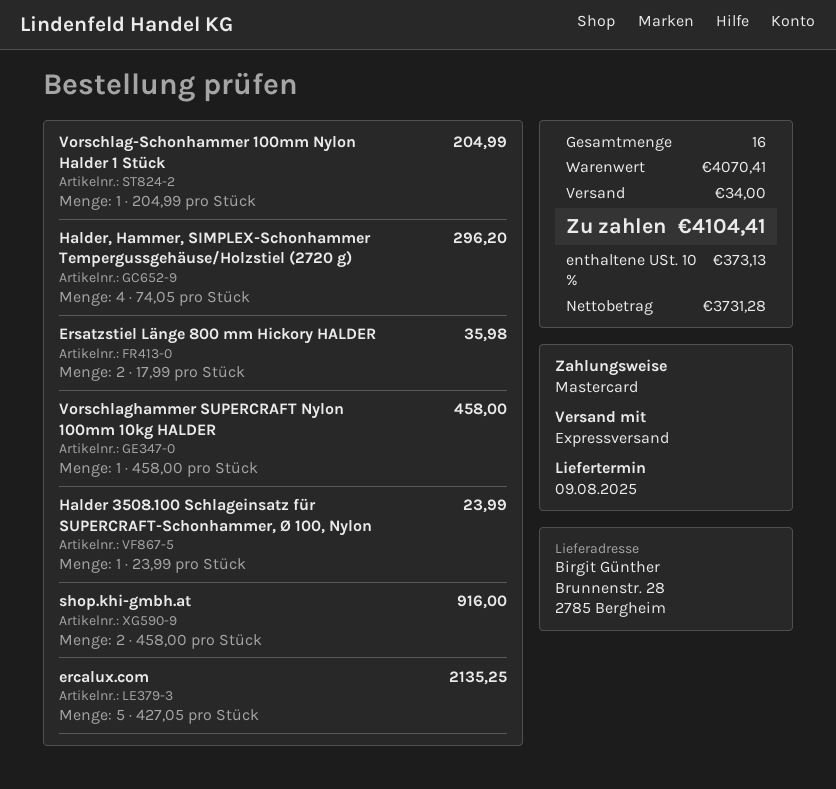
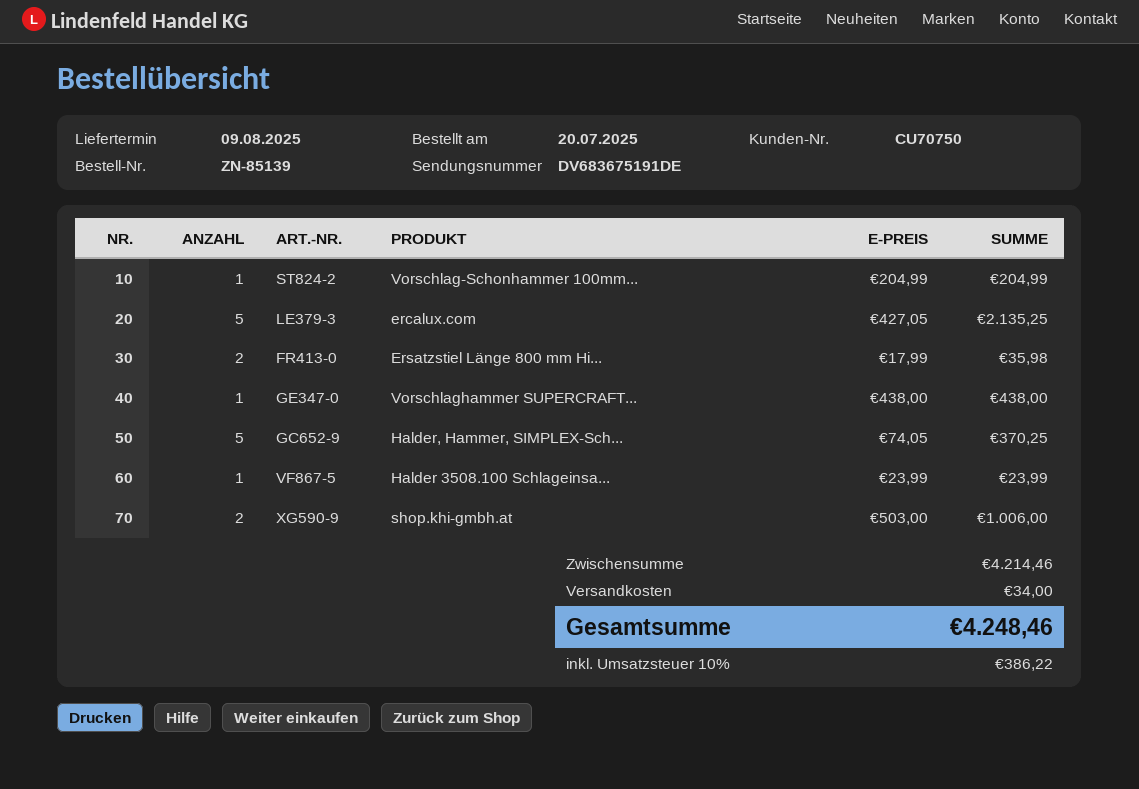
Halder, Hammer, SIMPLEX-Schonhammer Tempergussgehäuse/Holzstiel (2720 g): 4 x 74.05 = 296.20 -> 5 x 74.05 = 370.25
Vorschlaghammer SUPERCRAFT Nylon 100mm 10kg HALDER: 1 x 458.00 = 458.00 -> 1 x 438.00 = 438.00
shop.khi-gmbh.at: 2 x 458.00 = 916.00 -> 2 x 503.00 = 1006.00
subtotal: 4070.41 -> 4214.46
tax: 10% = 373.13 -> 10% = 386.22
total: 4104.41 -> 4248.46

